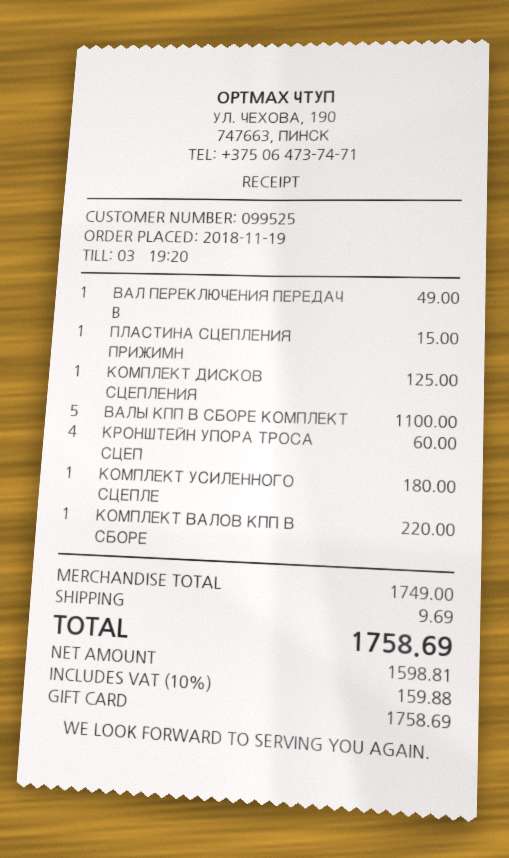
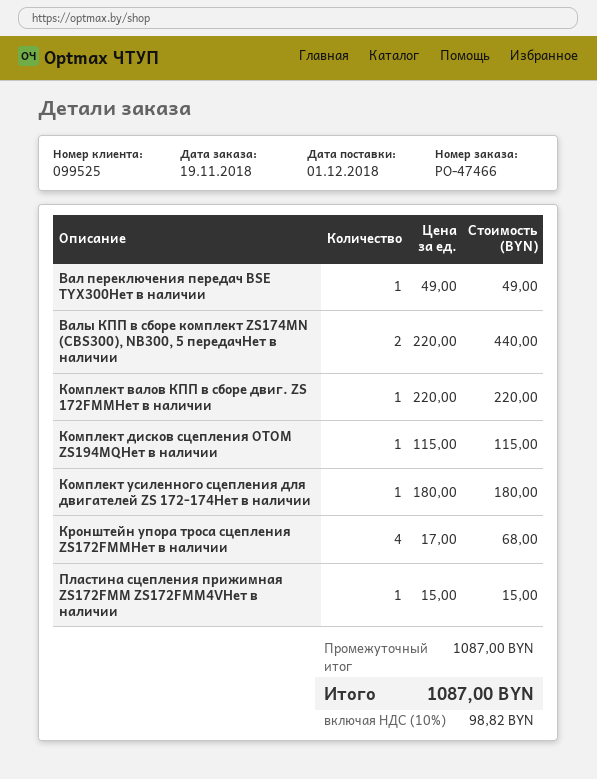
КОМПЛЕКТ ДИСКОВ СЦЕПЛЕНИЯ: 1 for 125.00 -> 1 for 115.00
ВАЛЫ КПП В СБОРЕ КОМПЛЕКТ: 5 for 1100.00 -> 2 for 440.00
КРОНШТЕЙН УПОРА ТРОСА СЦЕП: 4 for 60.00 -> 4 for 68.00
subtotal: 1749.00 -> 1087.00
shipping: 9.69 -> none
tax: 10% = 159.88 -> 10% = 98.82
total: 1758.69 -> 1087.00

